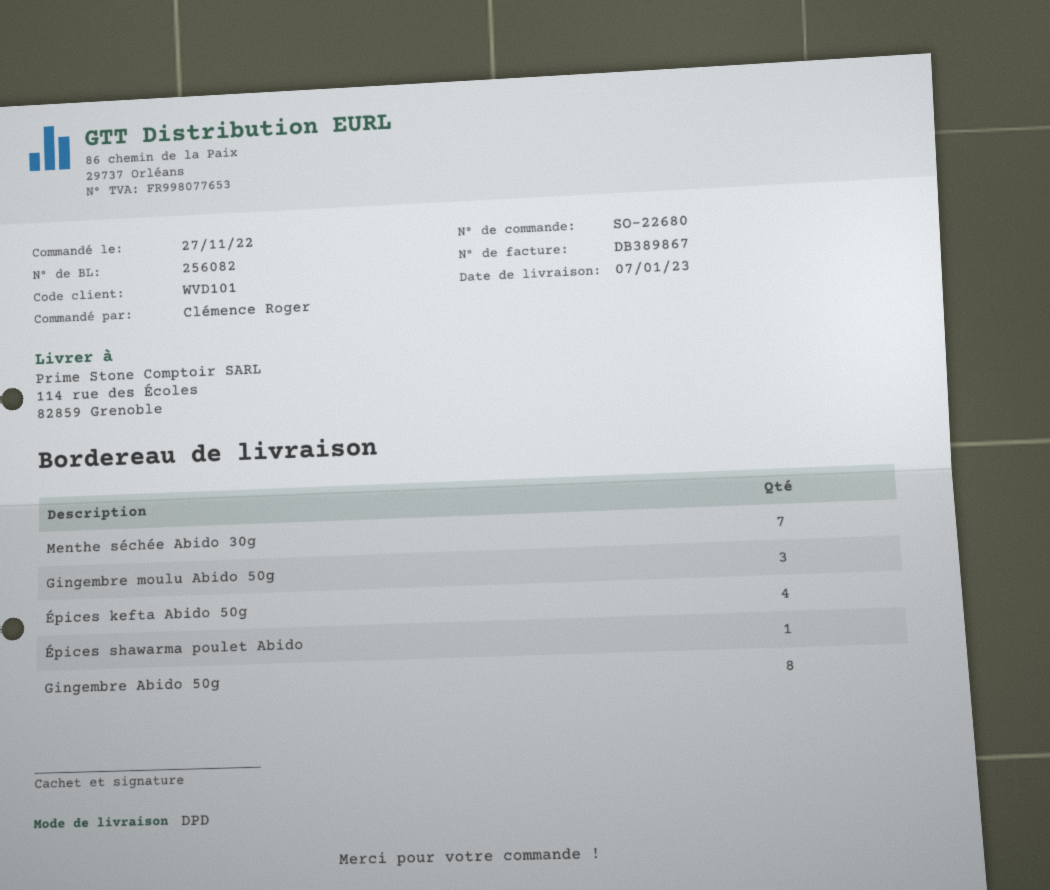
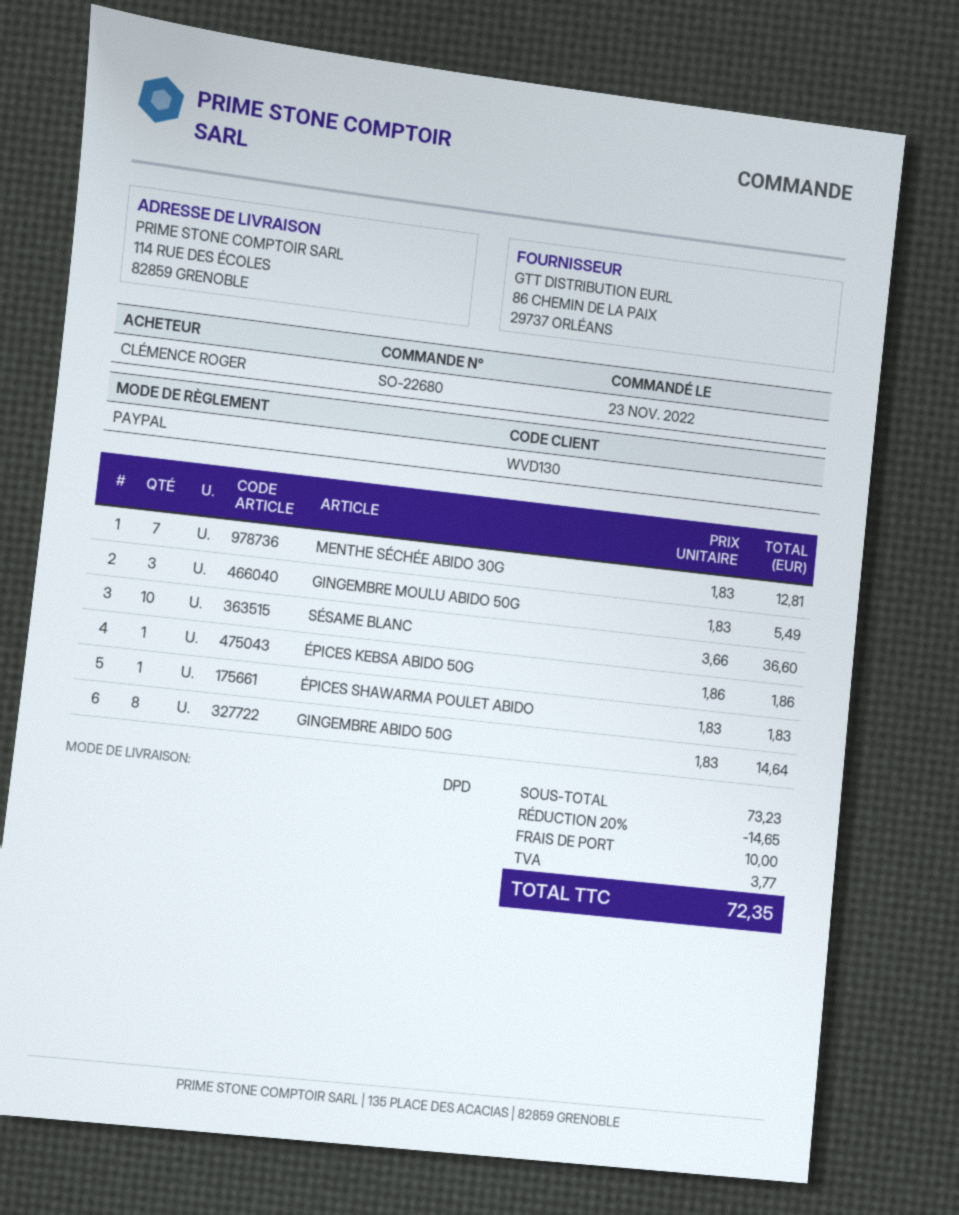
order date: 2022-11-27 -> 2022-11-23
customer number: WVD101 -> WVD130
Épices kefta Abido 50g: 4 -> none
SÉSAME BLANC: none -> 10
ÉPICES KEBSA ABIDO 50G: none -> 1

